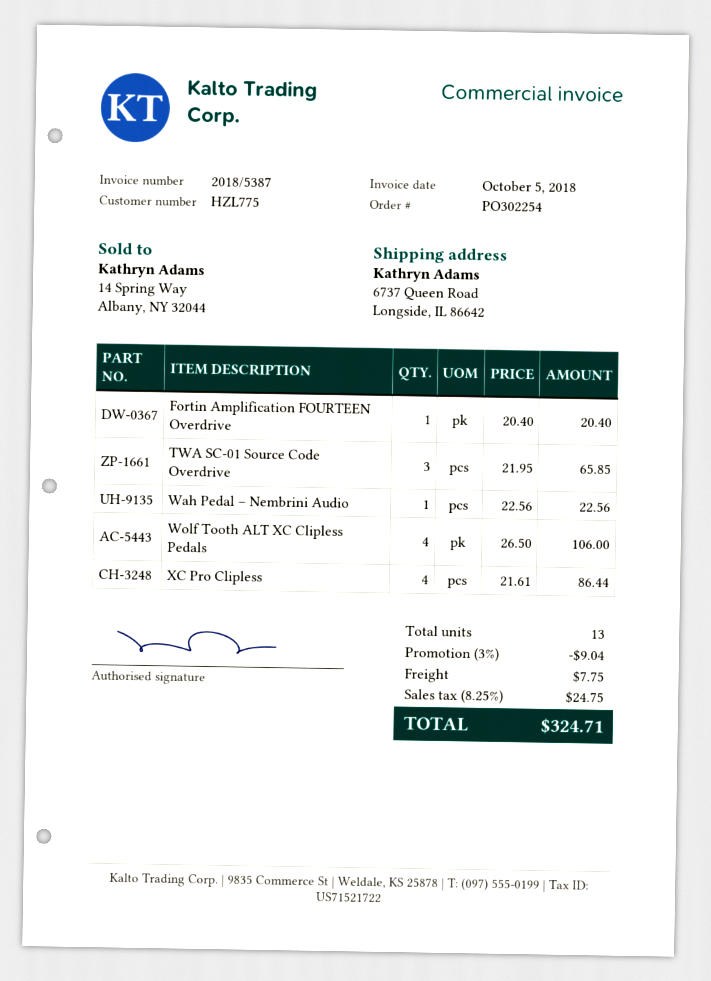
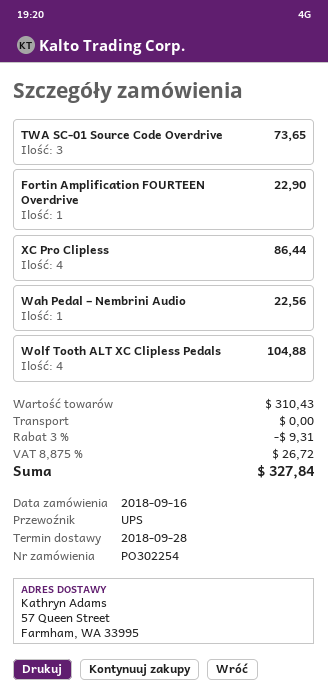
ship to: 6737 Queen Road, Longside, IL 86642 -> 57 Queen Street, Farmham, WA 33995
Fortin Amplification FOURTEEN Overdrive: 1 for 20.40 -> 1 for 22.90
TWA SC-01 Source Code Overdrive: 3 for 65.85 -> 3 for 73.65
Wolf Tooth ALT XC Clipless Pedals: 4 for 106.00 -> 4 for 104.88
discount: 3% = 9.04 -> 3% = 9.31
shipping: 7.75 -> 0.00
tax: 8.25% = 24.75 -> 8.875% = 26.72
total: 324.71 -> 327.84

